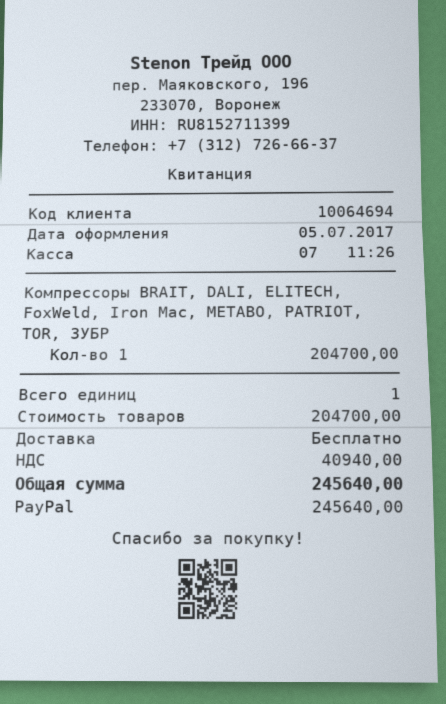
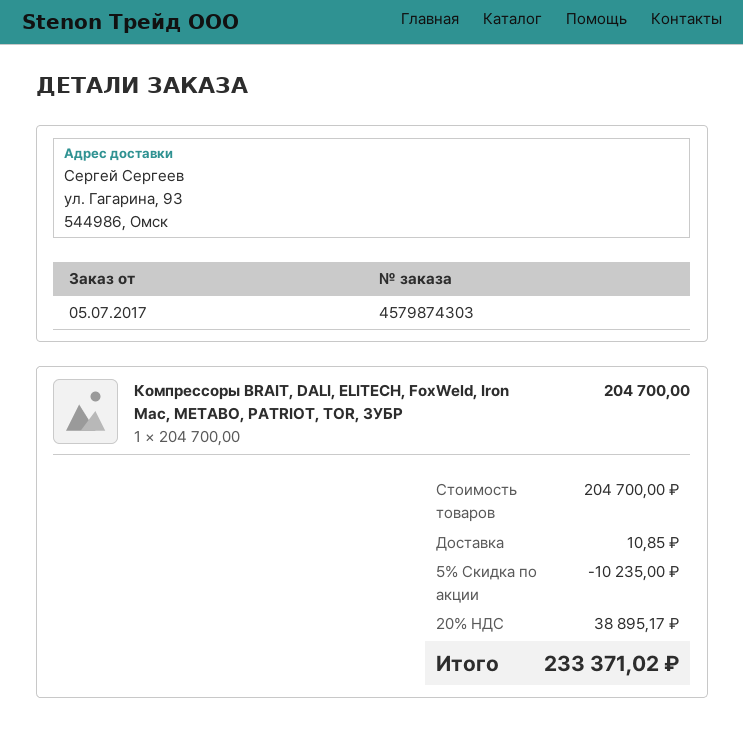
discount: none -> 5% = 10235.00
shipping: 0.00 -> 10.85
tax: 40940.00 -> 38895.17
total: 245640.00 -> 233371.02

